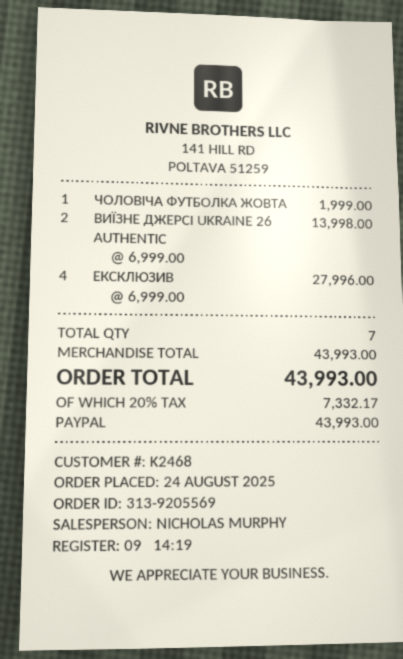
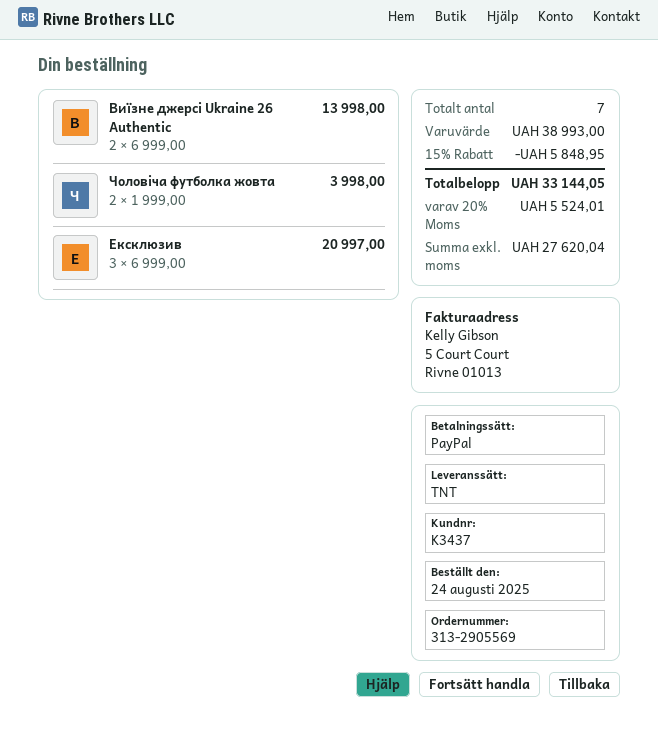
order number: 313-9205569 -> 313-2905569
customer number: K2468 -> K3437
ЧОЛОВІЧА ФУТБОЛКА ЖОВТА: 1 x 1999.00 = 1999.00 -> 2 x 1999.00 = 3998.00
ЕКСКЛЮЗИВ: 4 x 6999.00 = 27996.00 -> 3 x 6999.00 = 20997.00
subtotal: 43993.00 -> 38993.00
discount: none -> 15% = 5848.95
tax: 20% = 7332.17 -> 20% = 5524.01
total: 43993.00 -> 33144.05

